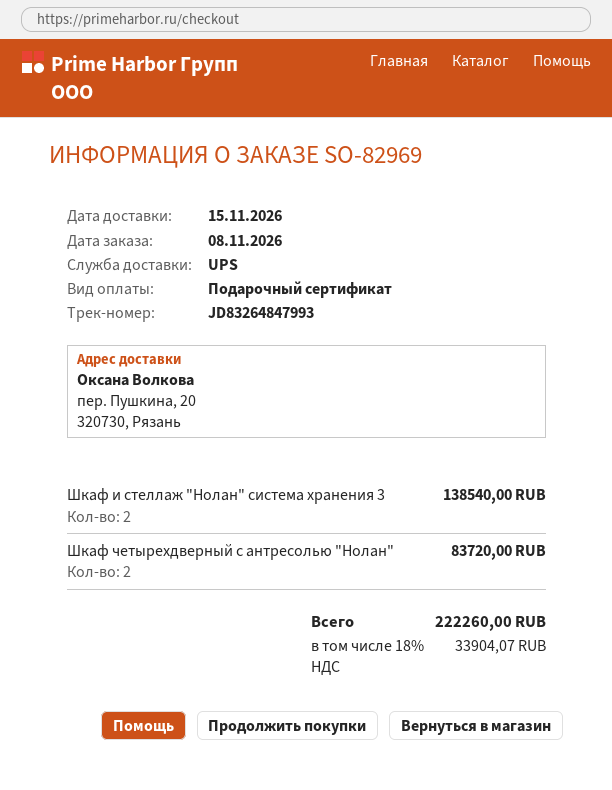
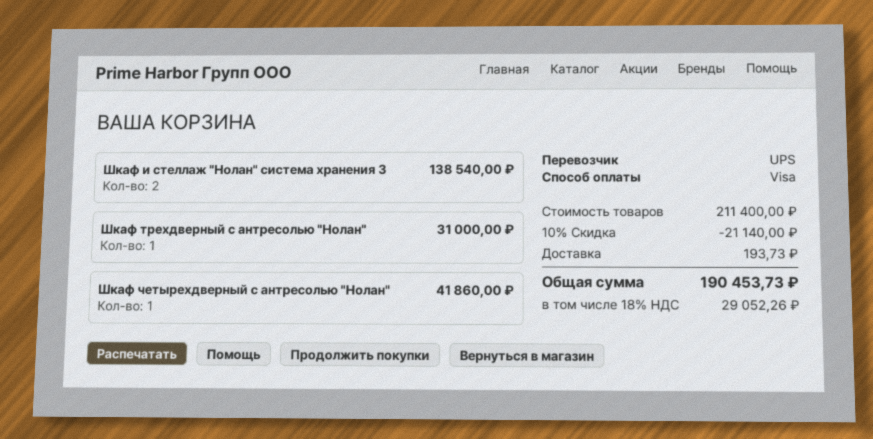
payment method: gift card -> Visa
Шкаф четырехдверный с антресолью "Нолан": 2 for 83720.00 -> 1 for 41860.00
Шкаф трехдверный с антресолью "Нолан": none -> 1 for 31000.00
discount: none -> 10% = 21140.00
shipping: none -> 193.73
tax: 18% = 33904.07 -> 18% = 29052.26
total: 222260.00 -> 190453.73

